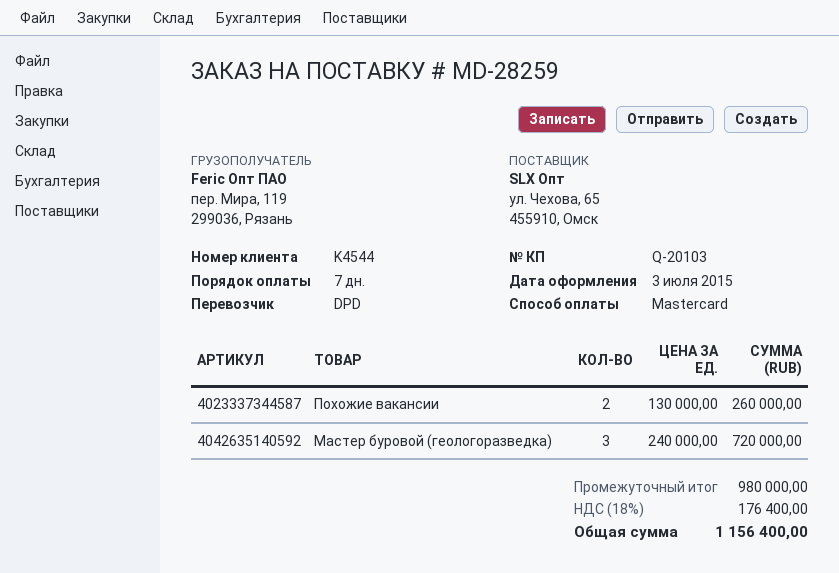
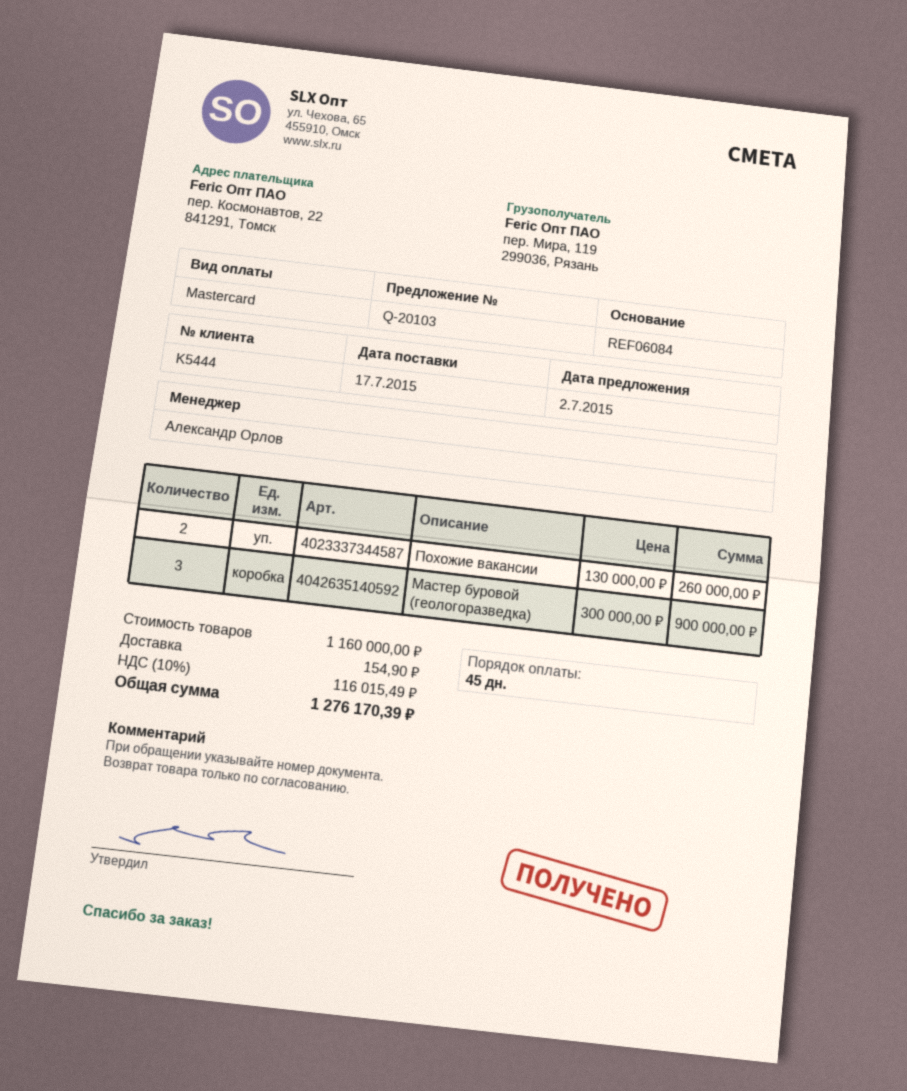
payment terms: 7 days -> 45 days
customer number: K4544 -> K5444
Мастер буровой (геологоразведка): 3 x 240000.00 = 720000.00 -> 3 x 300000.00 = 900000.00
subtotal: 980000.00 -> 1160000.00
shipping: none -> 154.90
tax: 18% = 176400.00 -> 10% = 116015.49
total: 1156400.00 -> 1276170.39

